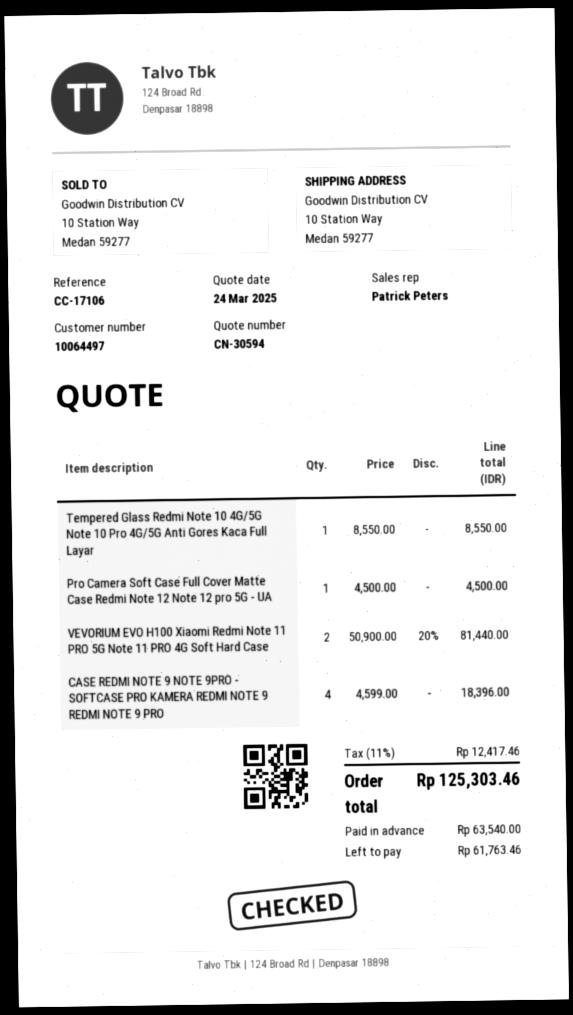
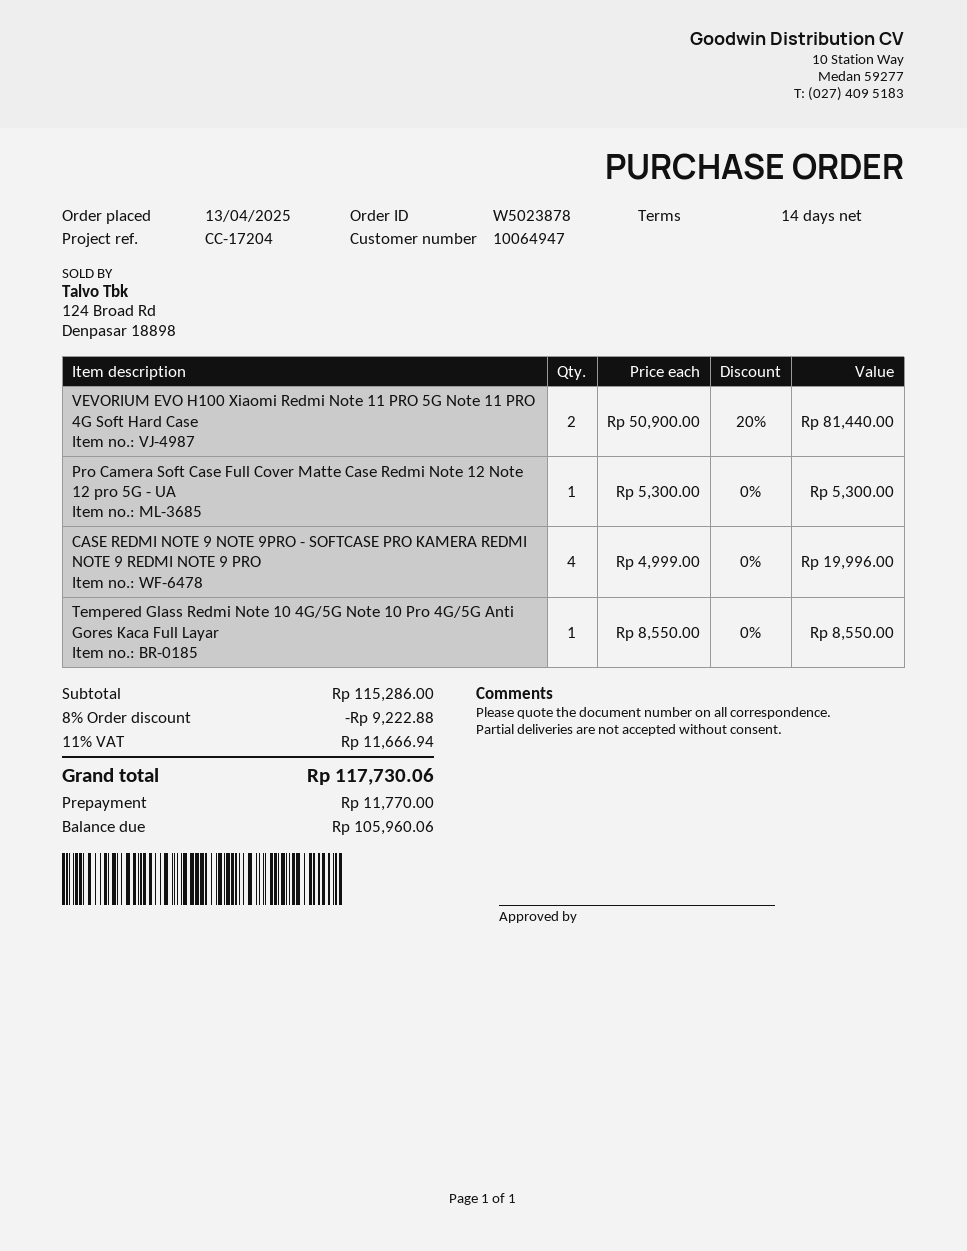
customer number: 10064497 -> 10064947
reference: CC-17106 -> CC-17204
Pro Camera Soft Case Full Cover Matte Case Redmi Note 12 Note 12 pro 5G - UA: 1 x 4500.00 = 4500.00 -> 1 x 5300.00 = 5300.00
CASE REDMI NOTE 9 NOTE 9PRO - SOFTCASE PRO KAMERA REDMI NOTE 9 REDMI NOTE 9 PRO: 4 x 4599.00 = 18396.00 -> 4 x 4999.00 = 19996.00
discount: none -> 8% = 9222.88
tax: 11% = 12417.46 -> 11% = 11666.94
total: 125303.46 -> 117730.06
deposit: 63540.00 -> 11770.00
balance: 61763.46 -> 105960.06

